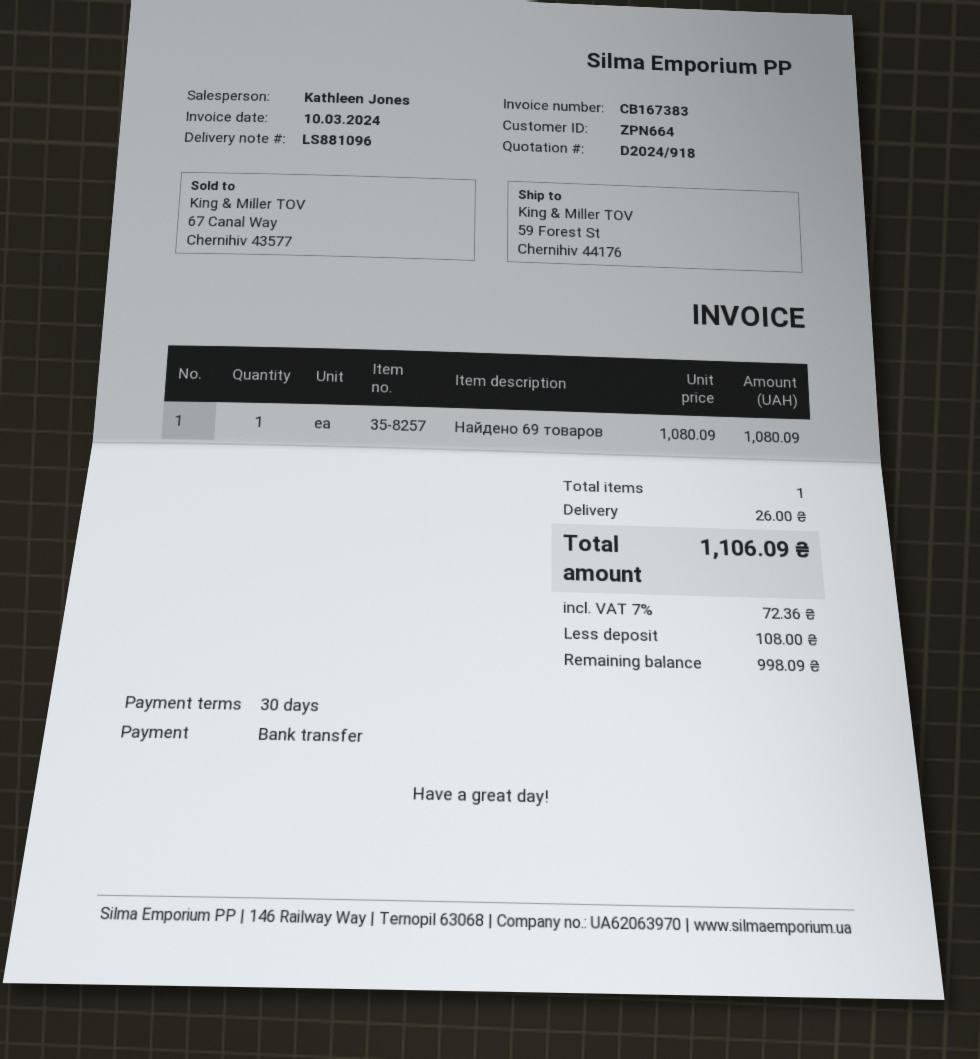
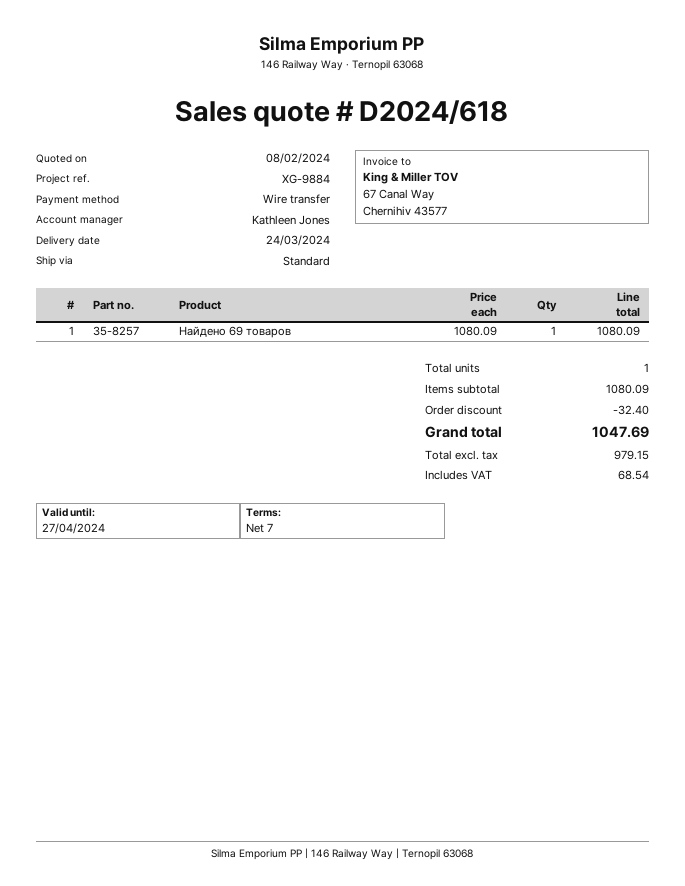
quote number: D2024/918 -> D2024/618
payment terms: 30 days -> 7 days
discount: none -> 32.40
shipping: 26.00 -> none
tax: 72.36 -> 68.54
total: 1106.09 -> 1047.69

